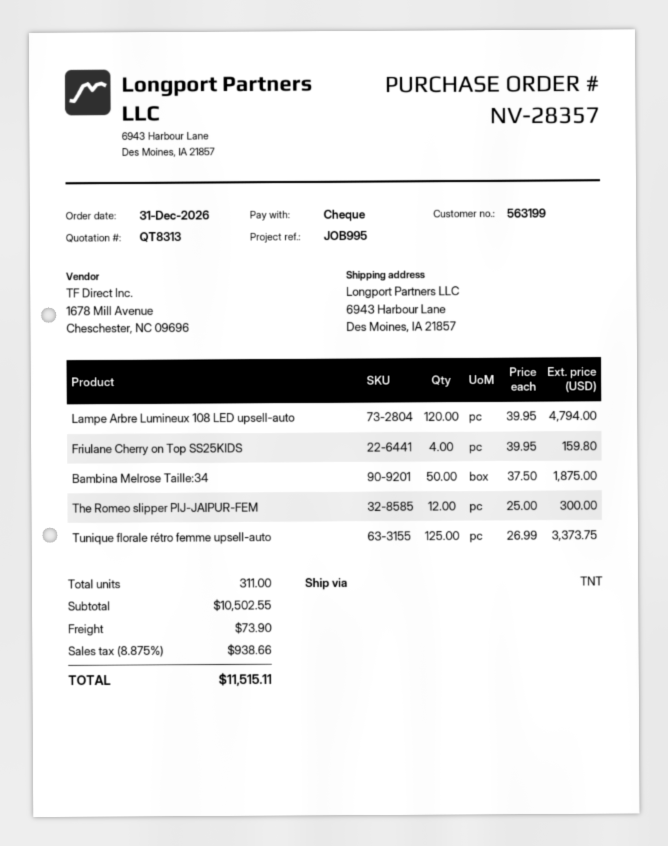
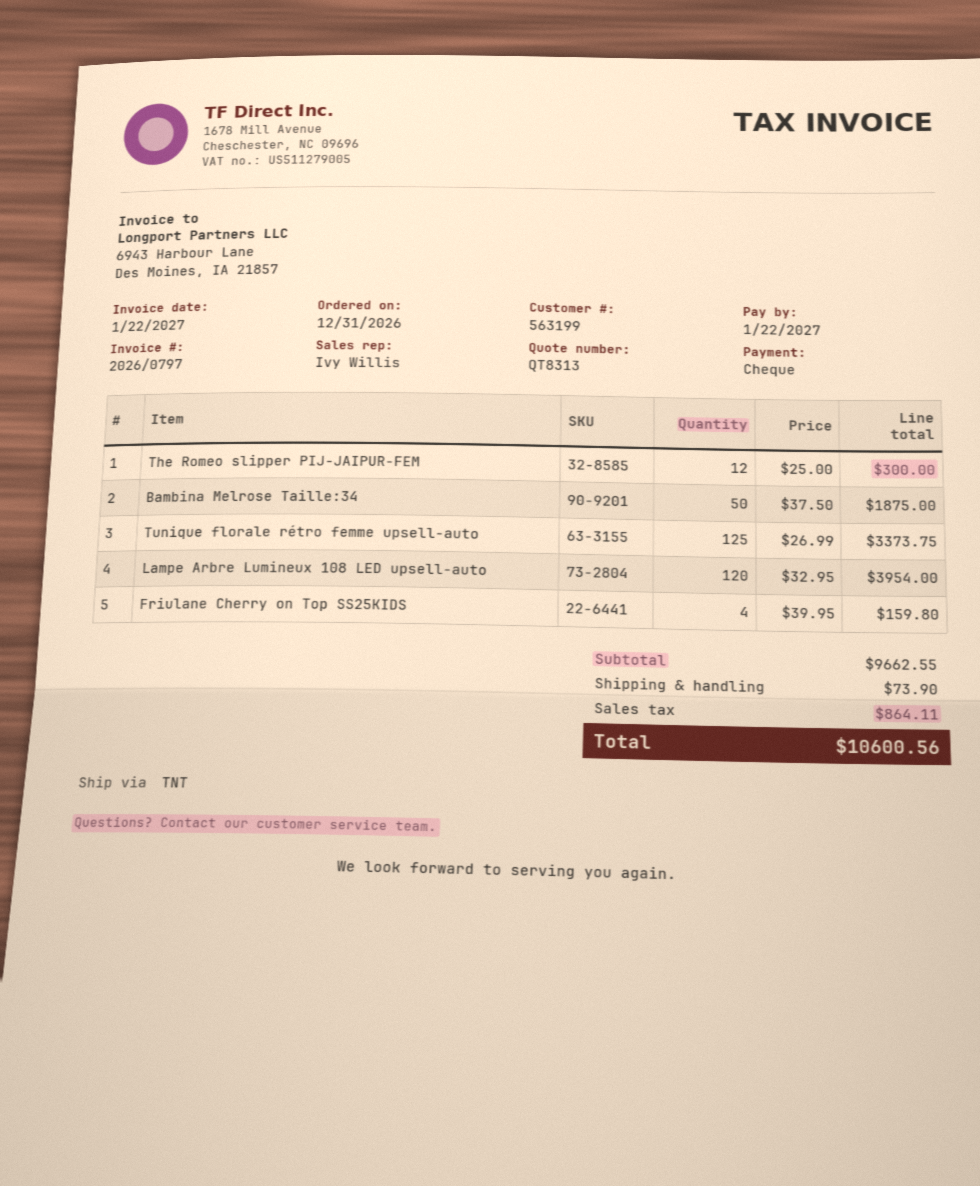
Lampe Arbre Lumineux 108 LED upsell-auto: 120 x 39.95 = 4794.00 -> 120 x 32.95 = 3954.00
subtotal: 10502.55 -> 9662.55
tax: 938.66 -> 864.11
total: 11515.11 -> 10600.56

